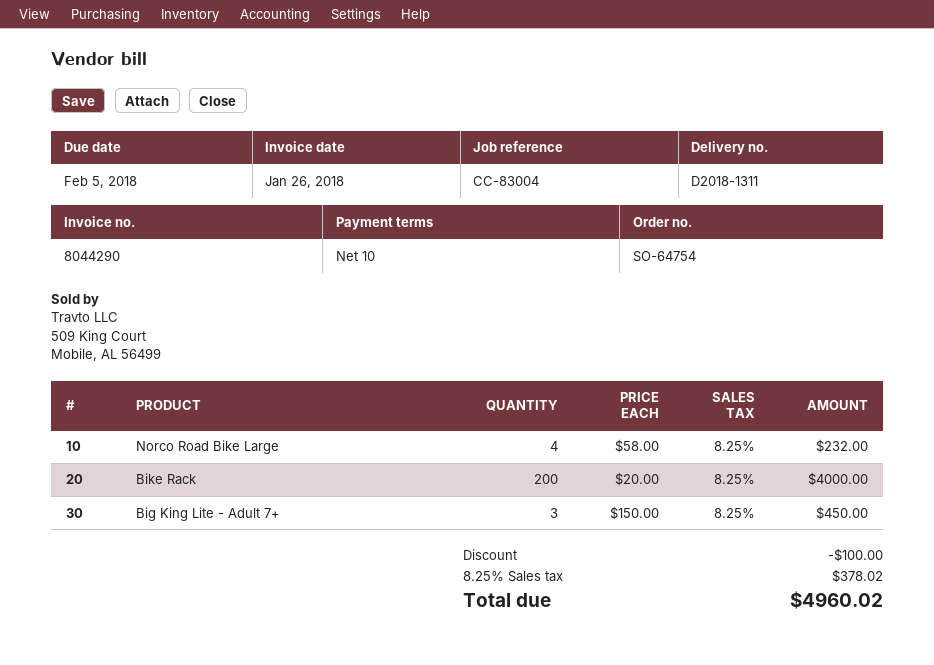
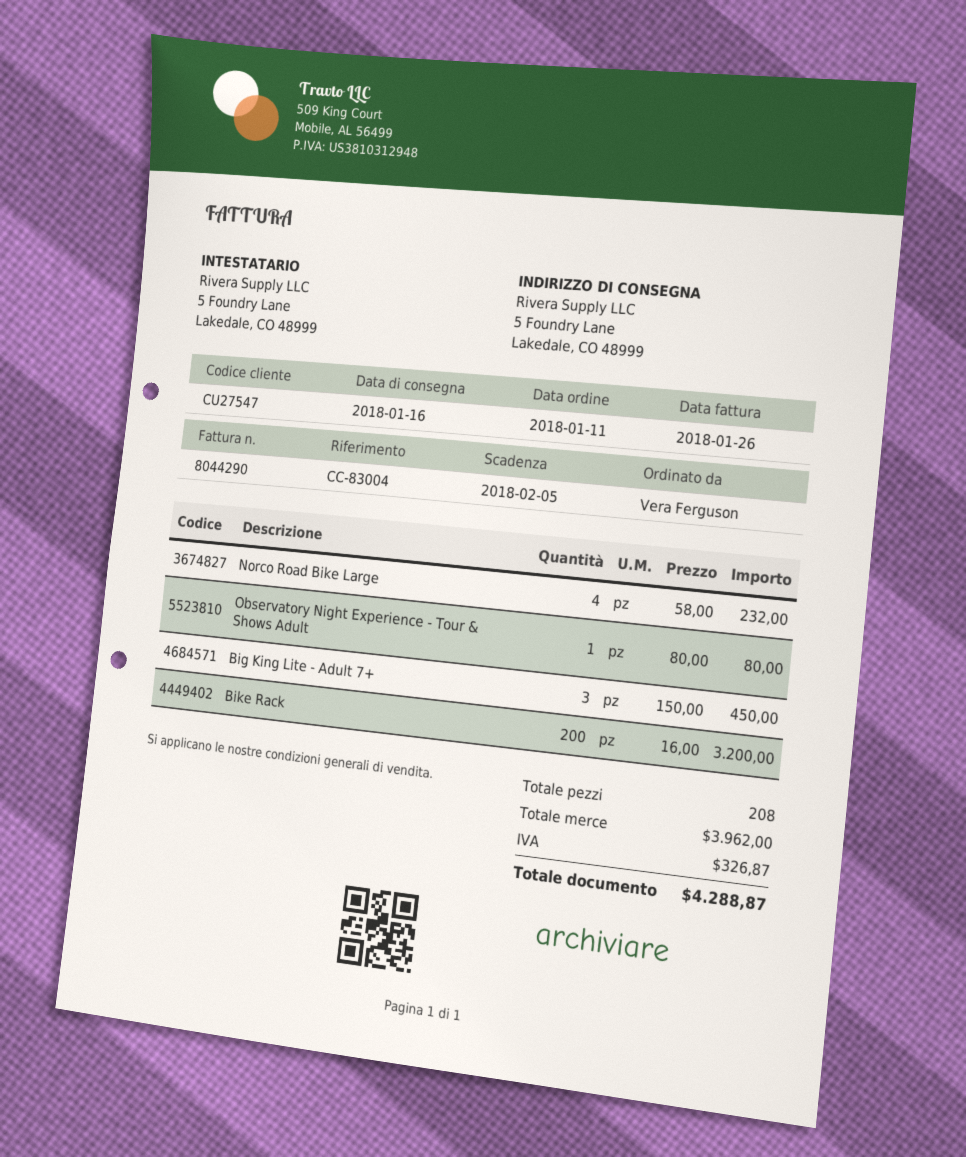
Bike Rack: 200 x 20.00 = 4000.00 -> 200 x 16.00 = 3200.00
Observatory Night Experience - Tour & Shows Adult: none -> 1 x 80.00 = 80.00
discount: 100.00 -> none
tax: 378.02 -> 326.87
total: 4960.02 -> 4288.87

